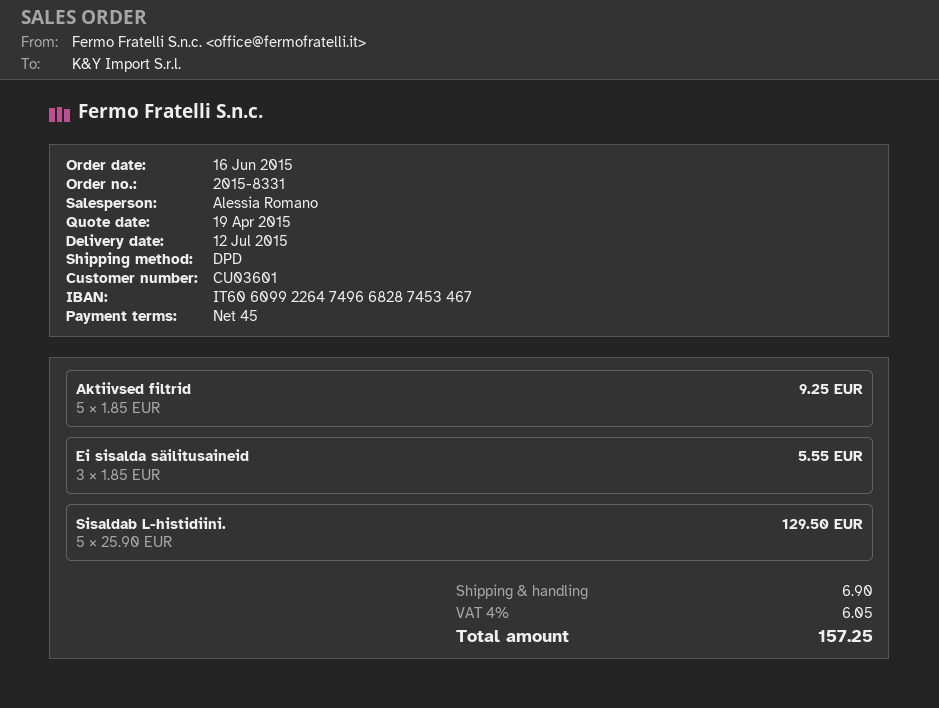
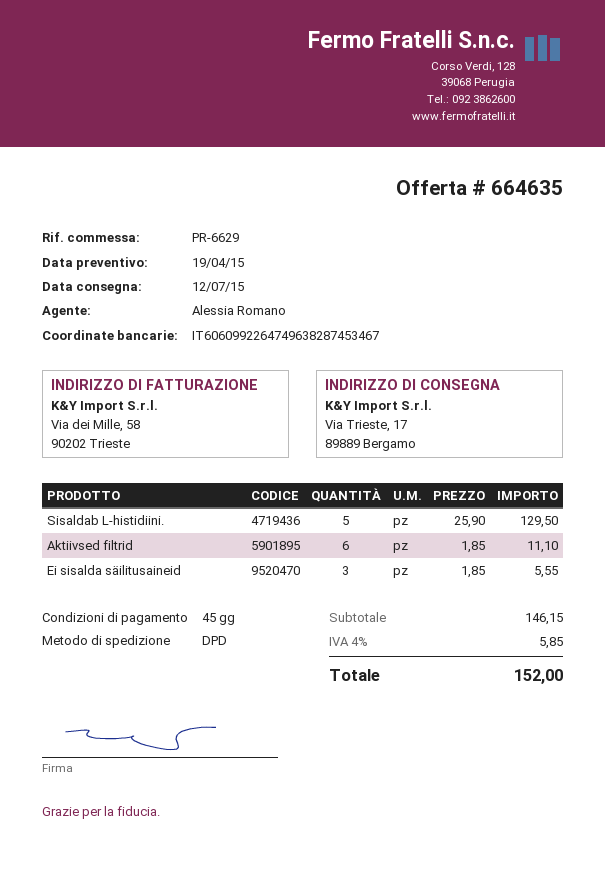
bank account: IT6060992264749668287453467 -> IT6060992264749638287453467
Aktiivsed filtrid: 5 x 1.85 = 9.25 -> 6 x 1.85 = 11.10
shipping: 6.90 -> none
tax: 4% = 6.05 -> 4% = 5.85
total: 157.25 -> 152.00

